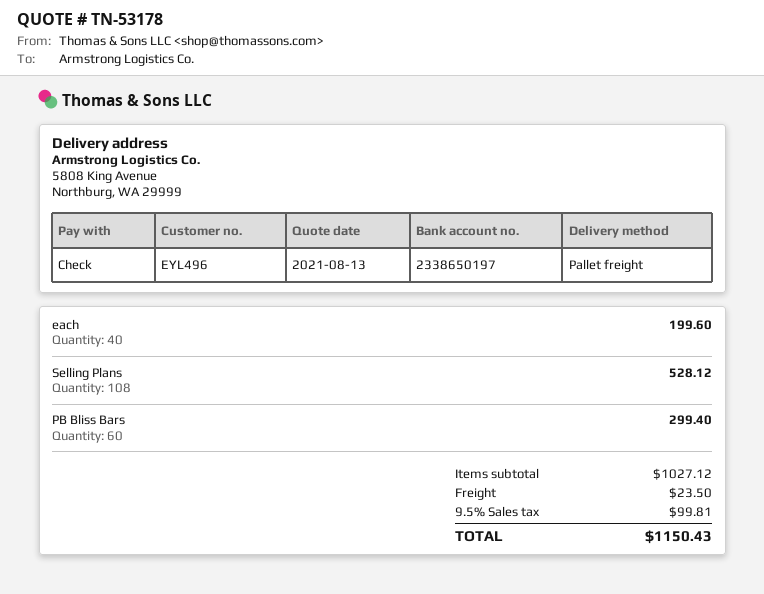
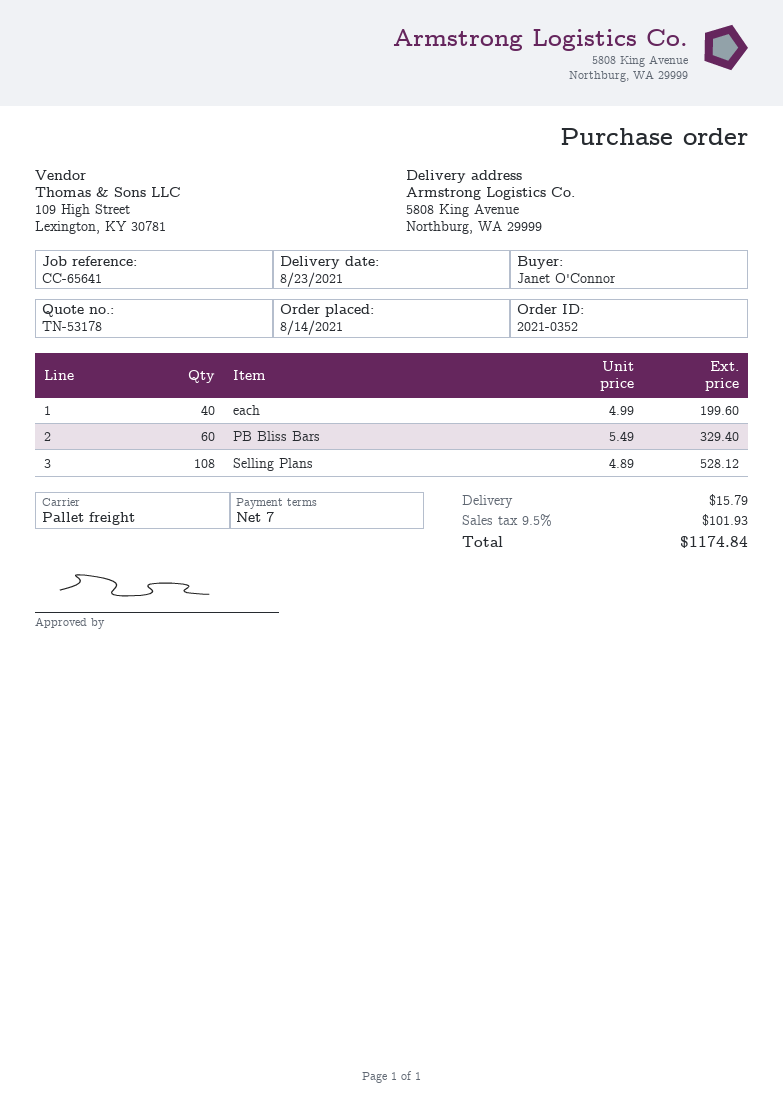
PB Bliss Bars: 60 for 299.40 -> 60 for 329.40
shipping: 23.50 -> 15.79
tax: 9.5% = 99.81 -> 9.5% = 101.93
total: 1150.43 -> 1174.84

